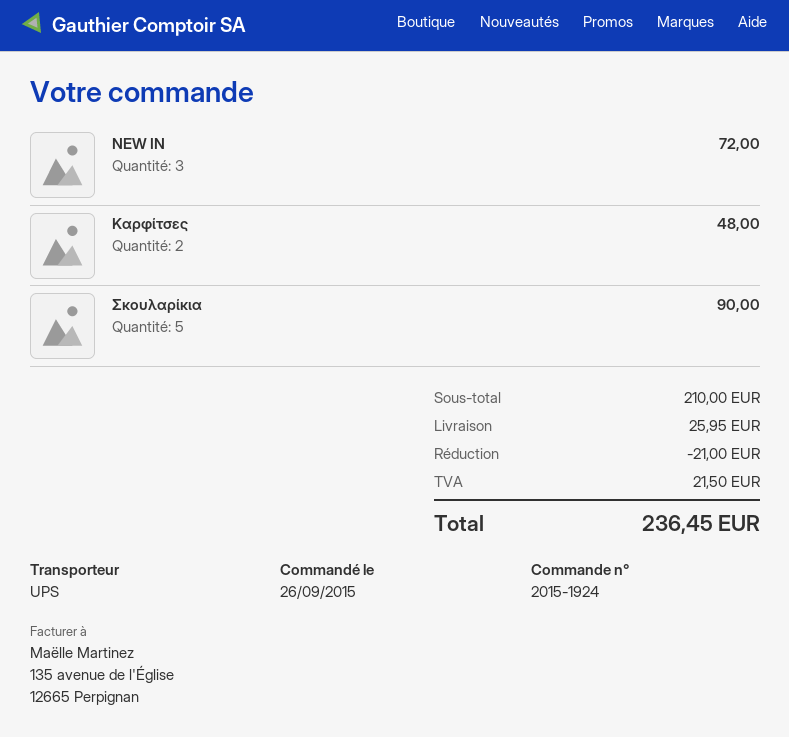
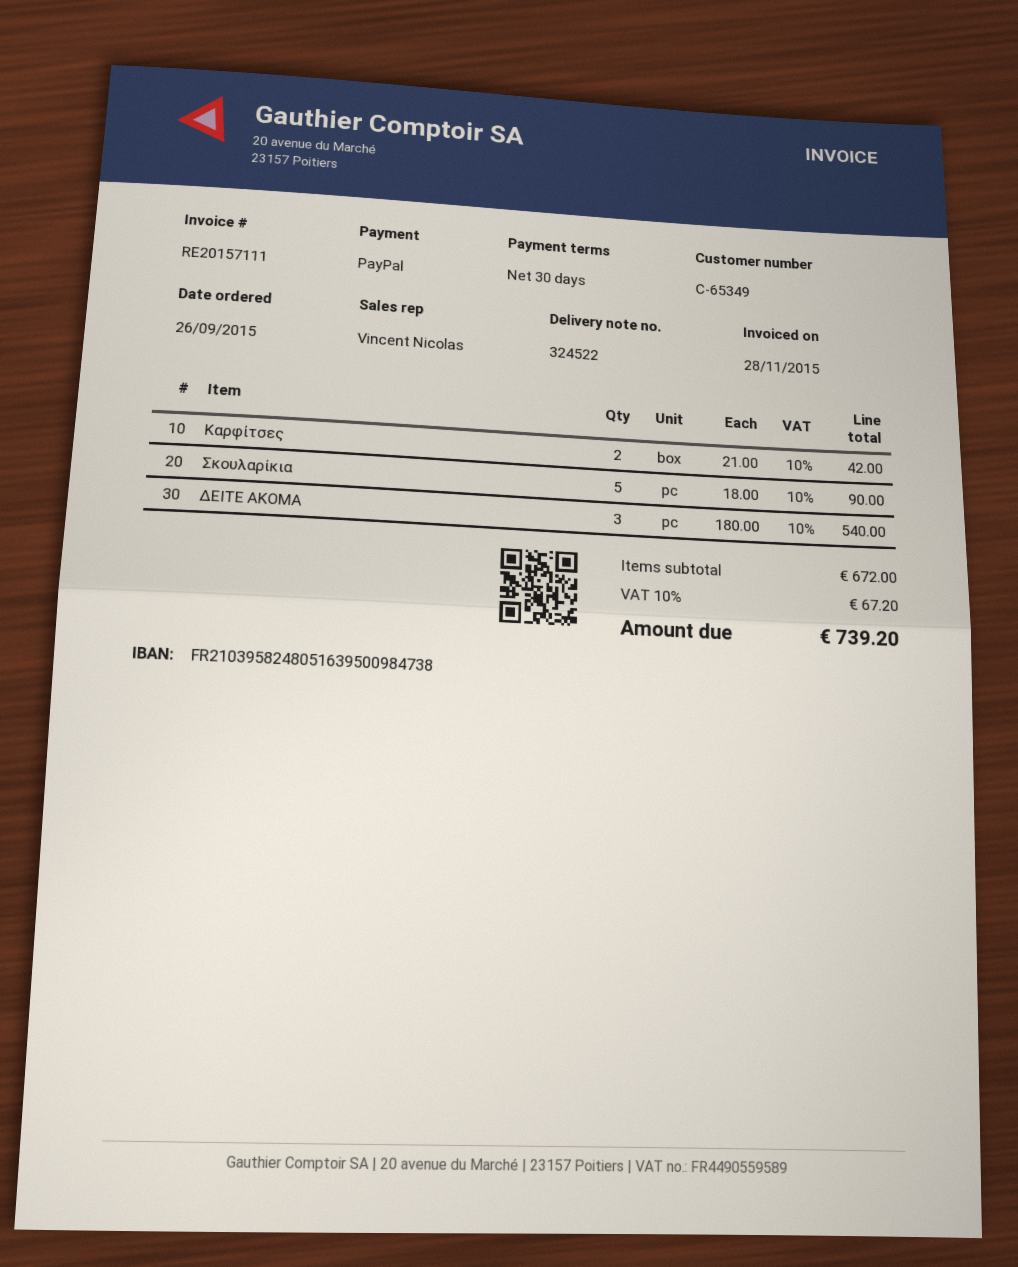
NEW IN: 3 for 72.00 -> none
Καρφίτσες: 2 for 48.00 -> 2 for 42.00
ΔΕΙΤΕ ΑΚΟΜΑ: none -> 3 for 540.00
subtotal: 210.00 -> 672.00
discount: 21.00 -> none
shipping: 25.95 -> none
tax: 21.50 -> 67.20
total: 236.45 -> 739.20

